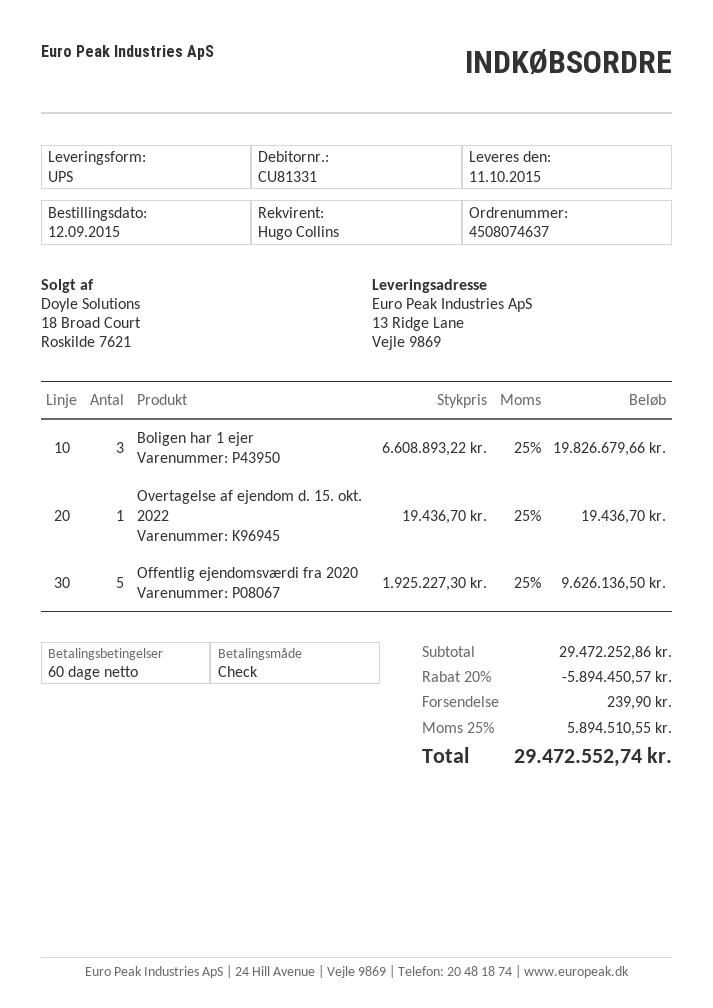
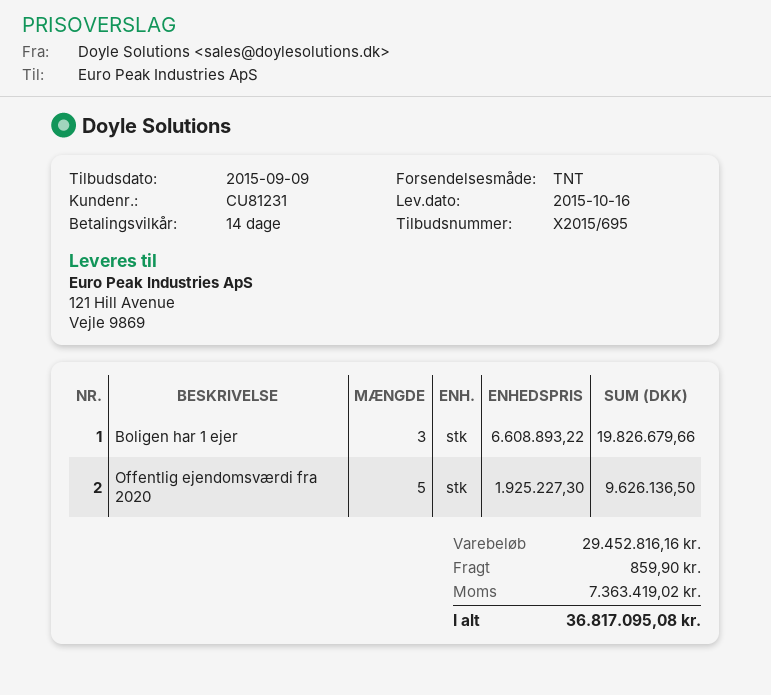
delivery date: 2015-10-11 -> 2015-10-16
payment terms: 60 days -> 14 days
customer number: CU81331 -> CU81231
shipping method: UPS -> TNT
ship to: 13 Ridge Lane, Vejle 9869 -> 121 Hill Avenue, Vejle 9869
Overtagelse af ejendom d. 15. okt. 2022: 1 x 19436.70 = 19436.70 -> none
subtotal: 29472252.86 -> 29452816.16
discount: 20% = 5894450.57 -> none
shipping: 239.90 -> 859.90
tax: 5894510.55 -> 7363419.02
total: 29472552.74 -> 36817095.08

